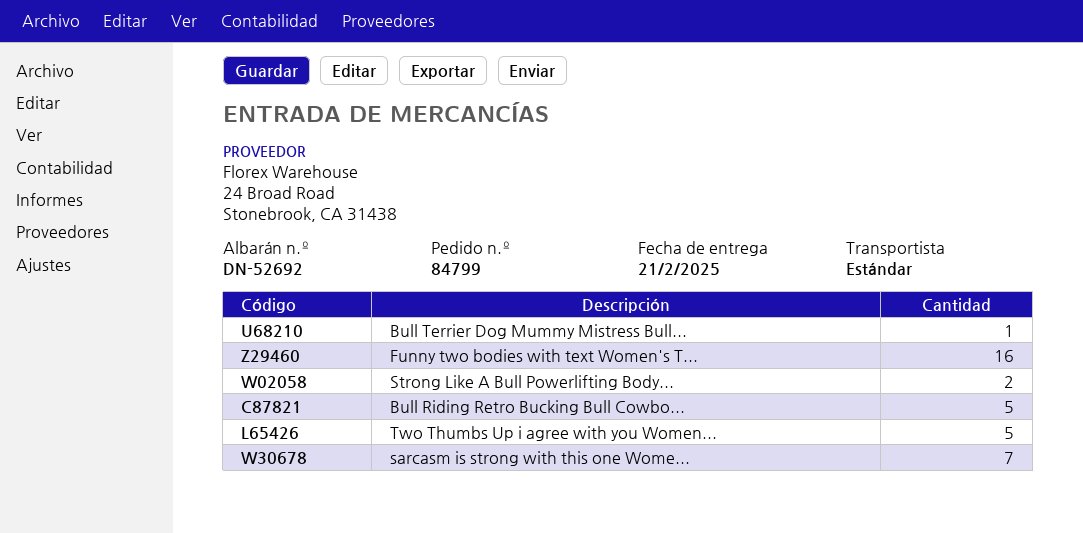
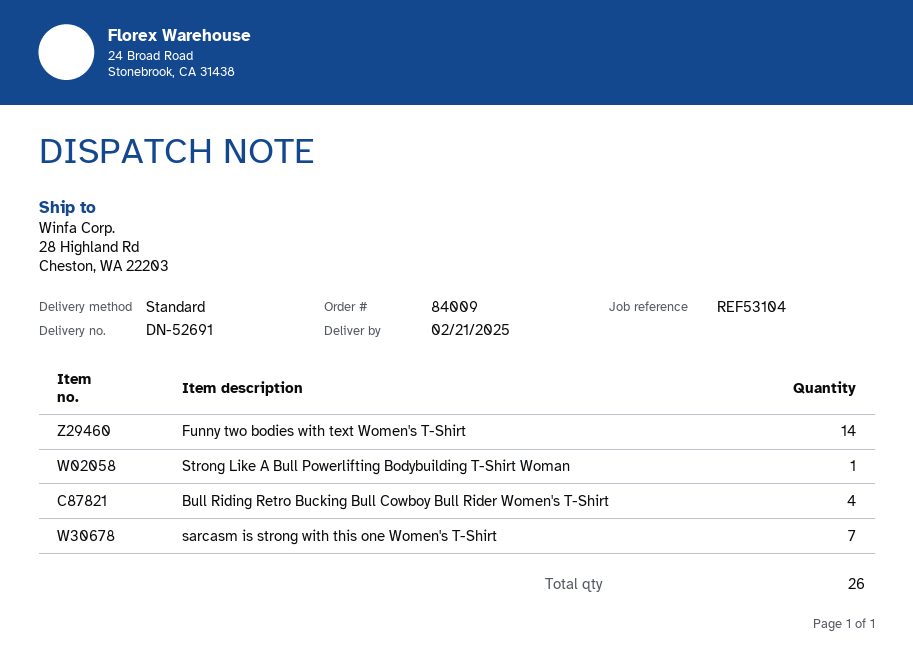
order number: 84799 -> 84009
delivery note number: DN-52692 -> DN-52691
Bull Terrier Dog Mummy Mistress Bull...: 1 -> none
Funny two bodies with text Women's T...: 16 -> 14
Strong Like A Bull Powerlifting Body...: 2 -> 1
Bull Riding Retro Bucking Bull Cowbo...: 5 -> 4
Two Thumbs Up i agree with you Women...: 5 -> none

